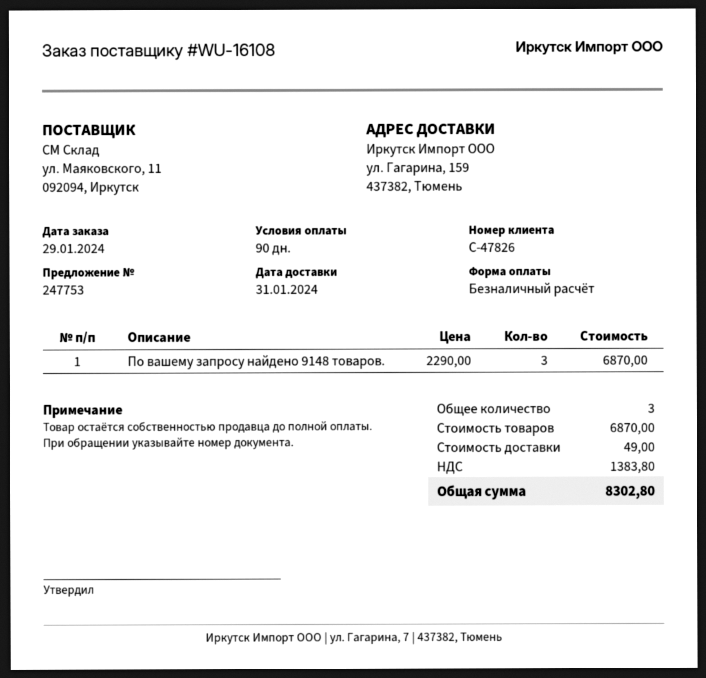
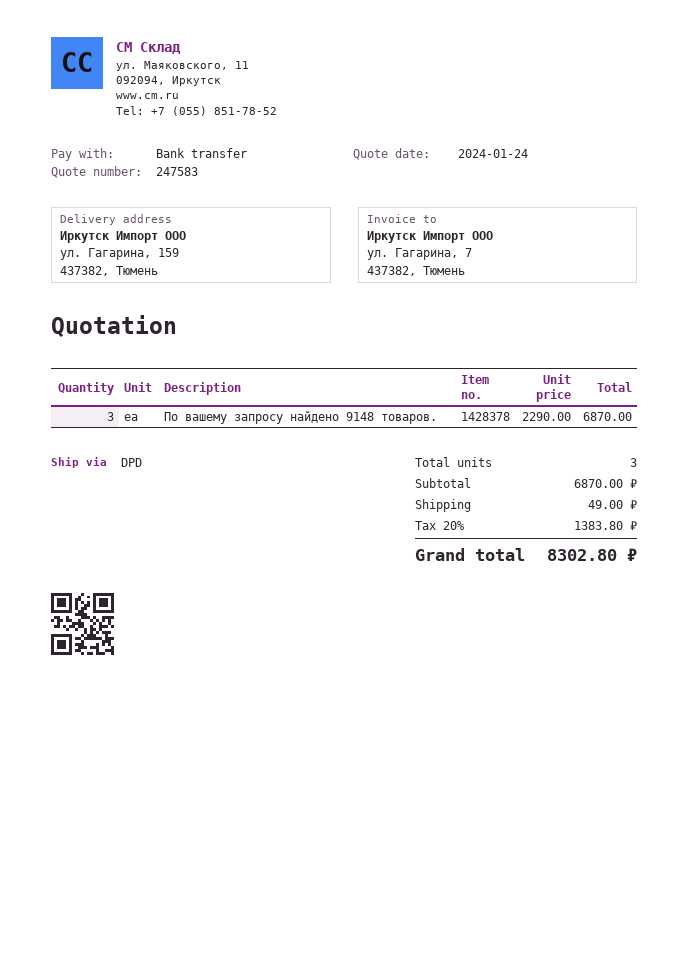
quote number: 247753 -> 247583

